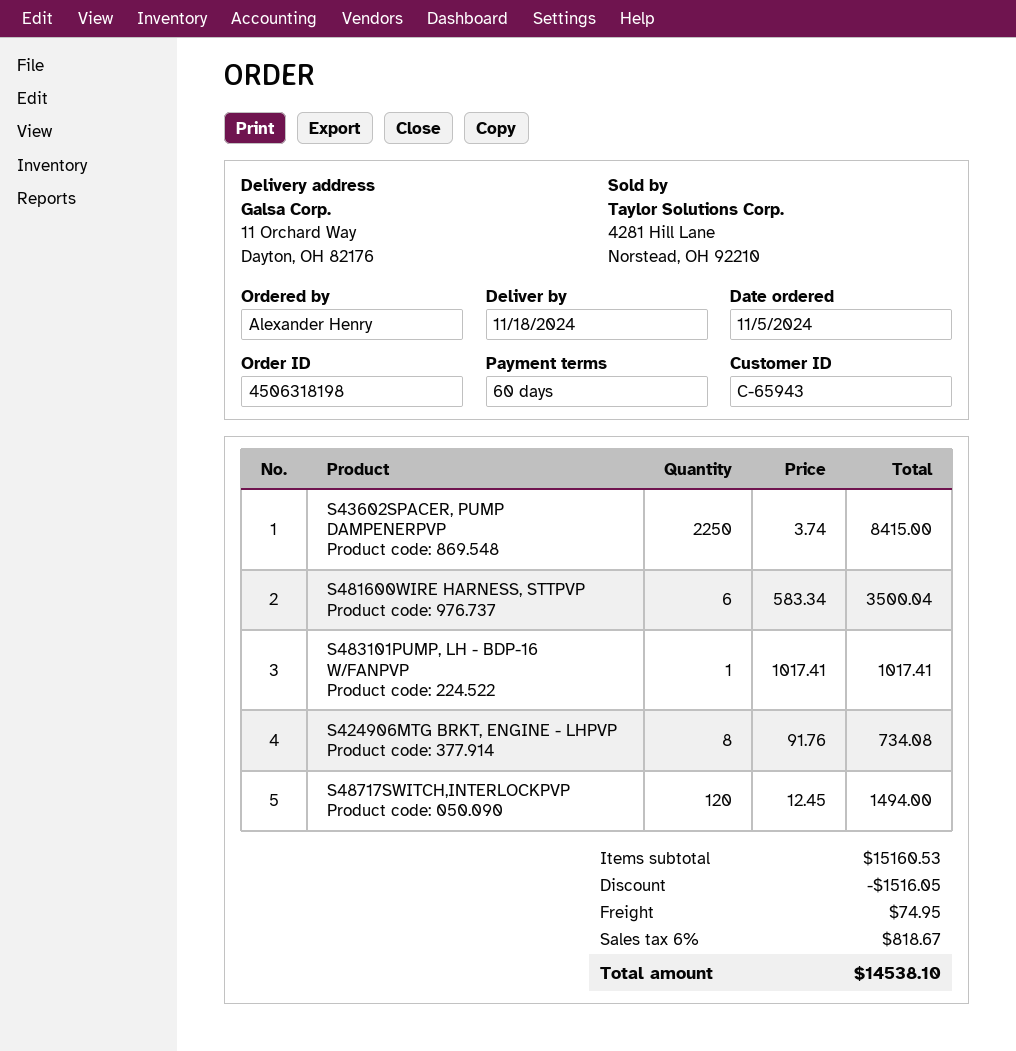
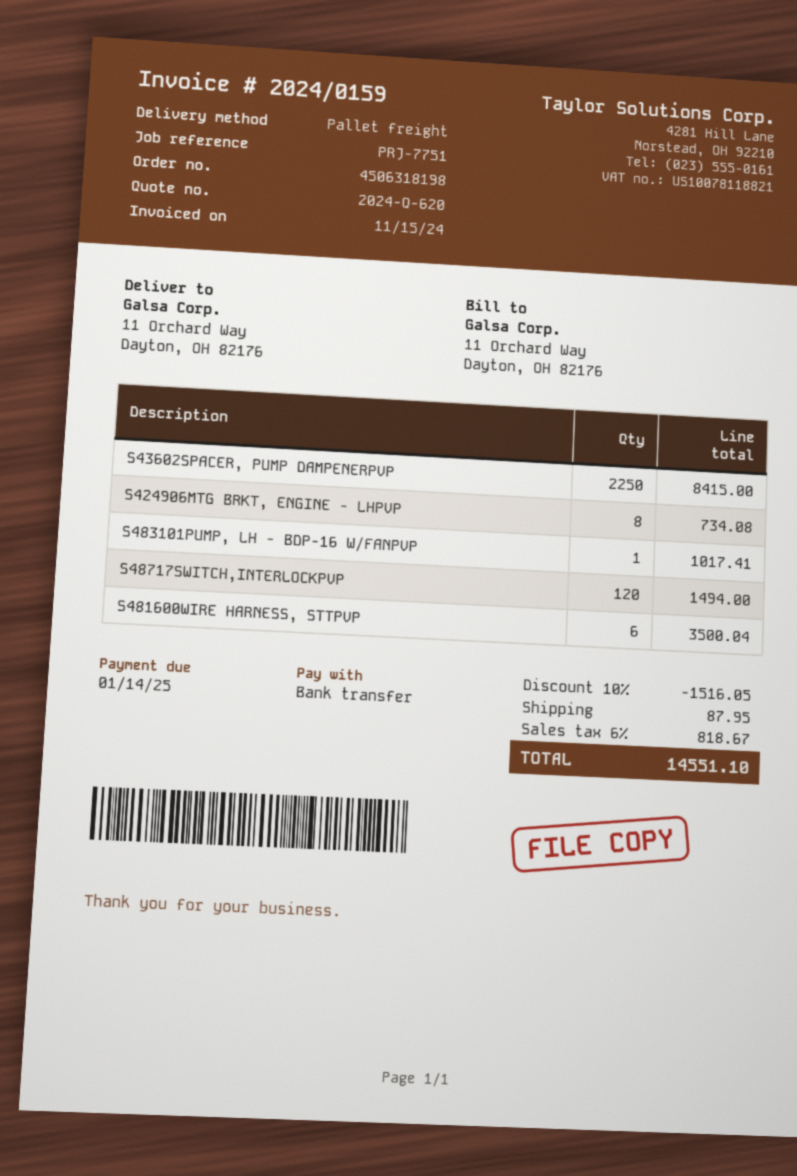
shipping: 74.95 -> 87.95
total: 14538.10 -> 14551.10

